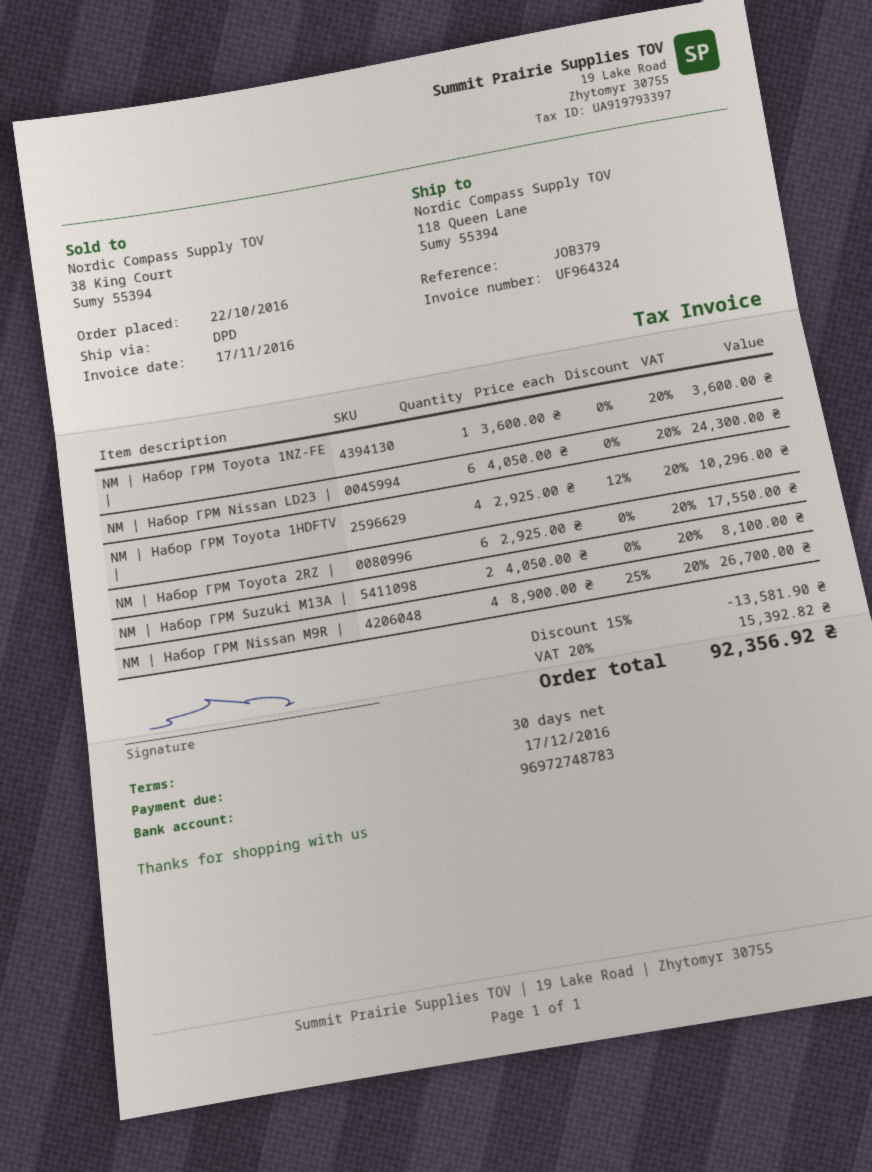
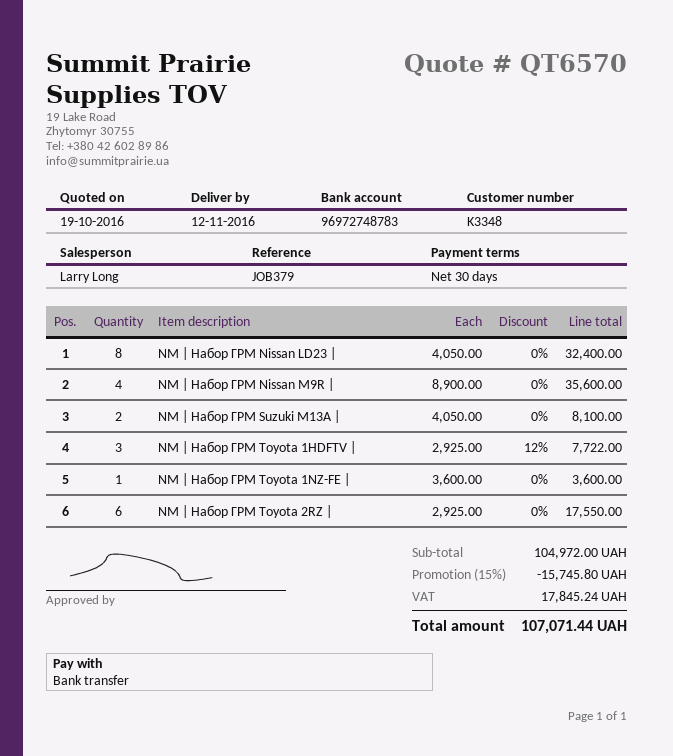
NM | Набор ГРМ Nissan LD23 |: 6 x 4050.00 = 24300.00 -> 8 x 4050.00 = 32400.00
NM | Набор ГРМ Toyota 1HDFTV |: 4 x 2925.00 - 12% = 10296.00 -> 3 x 2925.00 - 12% = 7722.00
NM | Набор ГРМ Nissan M9R |: 4 x 8900.00 - 25% = 26700.00 -> 4 x 8900.00 = 35600.00
discount: 15% = 13581.90 -> 15% = 15745.80
tax: 15392.82 -> 17845.24
total: 92356.92 -> 107071.44

